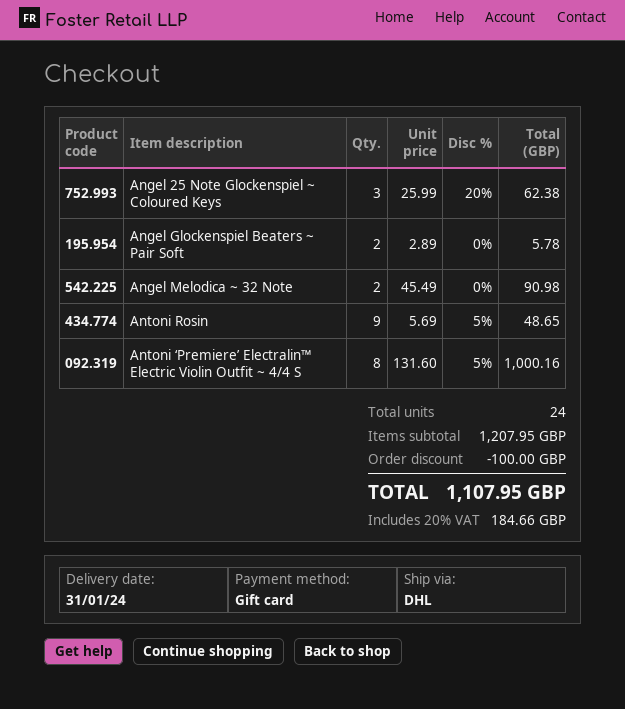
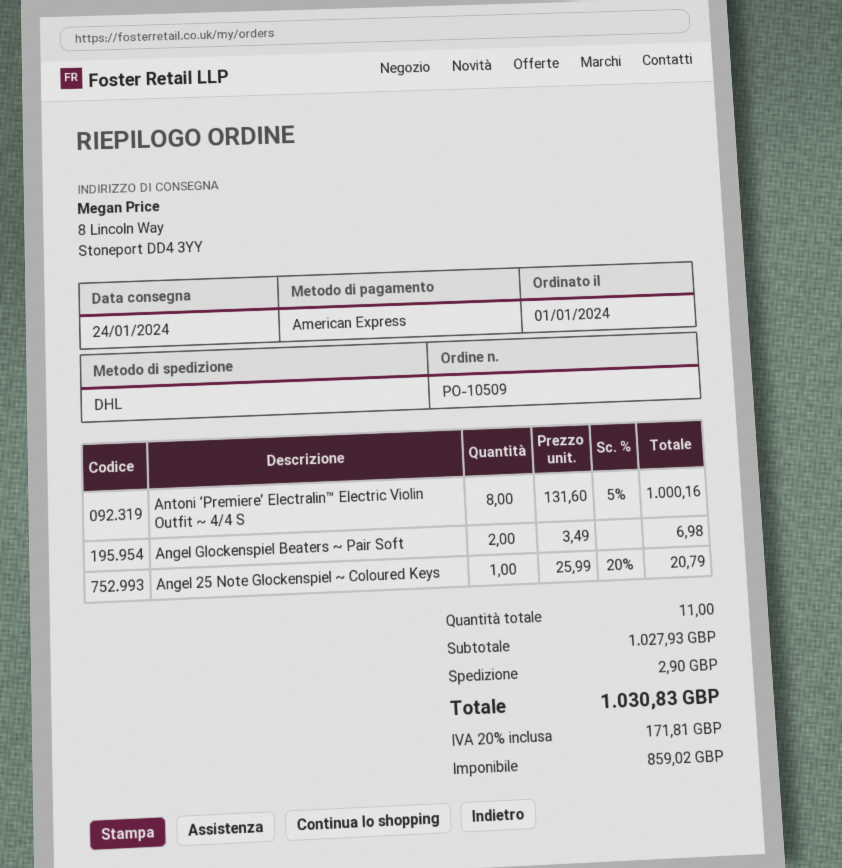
delivery date: 2024-01-31 -> 2024-01-24
payment method: gift card -> American Express
Angel 25 Note Glockenspiel ~ Coloured Keys: 3 x 25.99 - 20% = 62.38 -> 1 x 25.99 - 20% = 20.79
Angel Glockenspiel Beaters ~ Pair Soft: 2 x 2.89 = 5.78 -> 2 x 3.49 = 6.98
Angel Melodica ~ 32 Note: 2 x 45.49 = 90.98 -> none
Antoni Rosin: 9 x 5.69 - 5% = 48.65 -> none
total quantity: 24 -> 11
subtotal: 1207.95 -> 1027.93
discount: 100.00 -> none
shipping: none -> 2.90
tax: 20% = 184.66 -> 20% = 171.81
total: 1107.95 -> 1030.83

